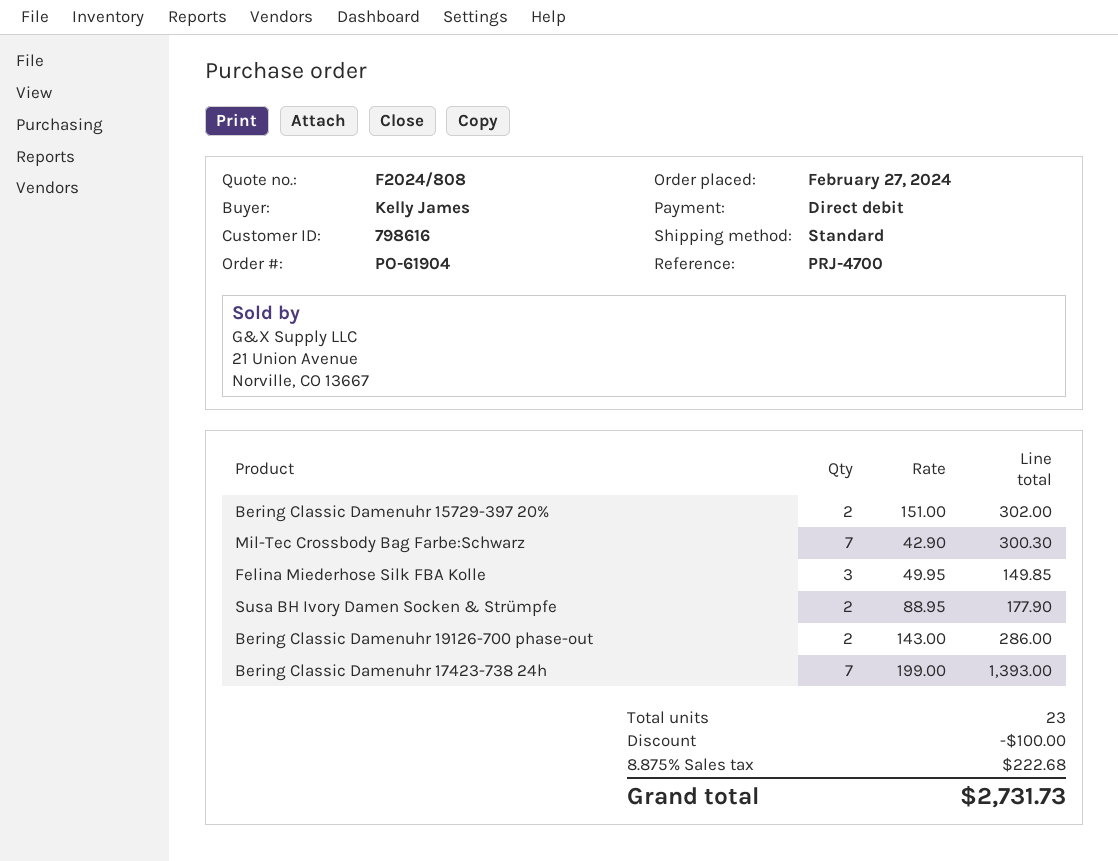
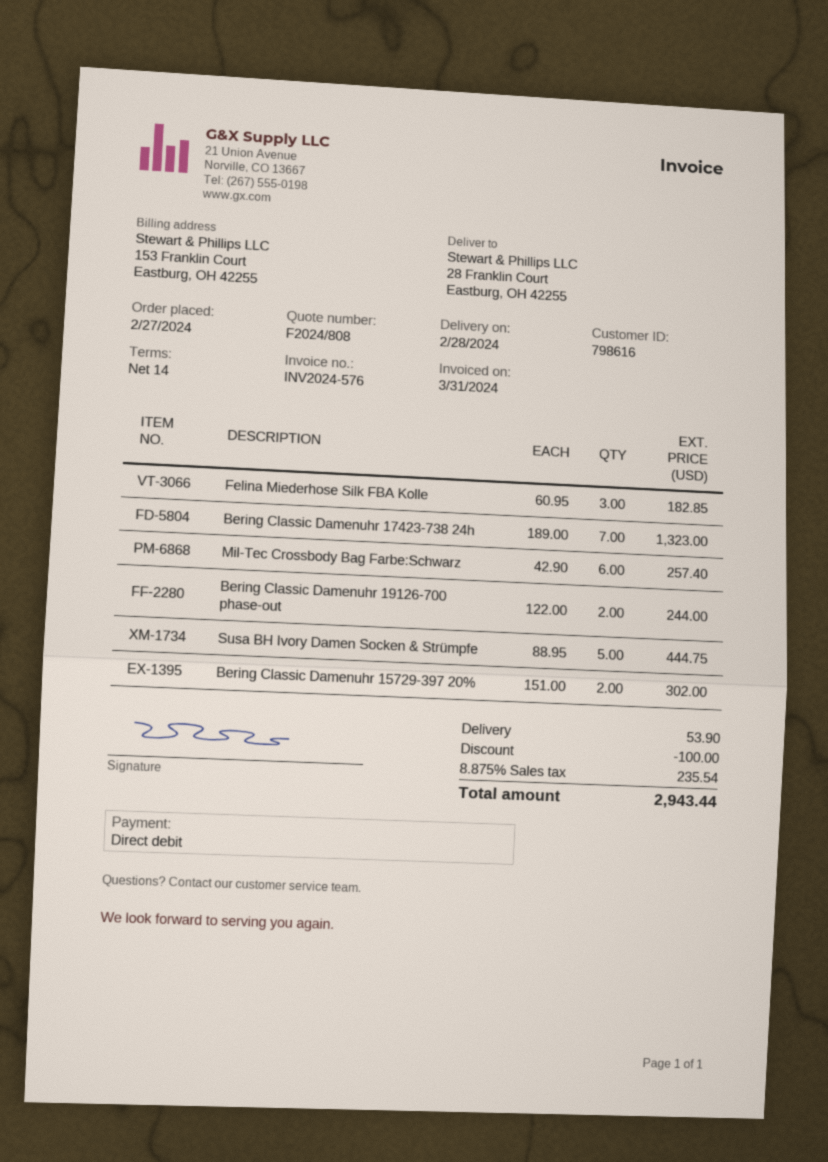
Mil-Tec Crossbody Bag Farbe:Schwarz: 7 x 42.90 = 300.30 -> 6 x 42.90 = 257.40
Felina Miederhose Silk FBA Kolle: 3 x 49.95 = 149.85 -> 3 x 60.95 = 182.85
Susa BH Ivory Damen Socken & Strümpfe: 2 x 88.95 = 177.90 -> 5 x 88.95 = 444.75
Bering Classic Damenuhr 19126-700 phase-out: 2 x 143.00 = 286.00 -> 2 x 122.00 = 244.00
Bering Classic Damenuhr 17423-738 24h: 7 x 199.00 = 1393.00 -> 7 x 189.00 = 1323.00
shipping: none -> 53.90
tax: 8.875% = 222.68 -> 8.875% = 235.54
total: 2731.73 -> 2943.44

